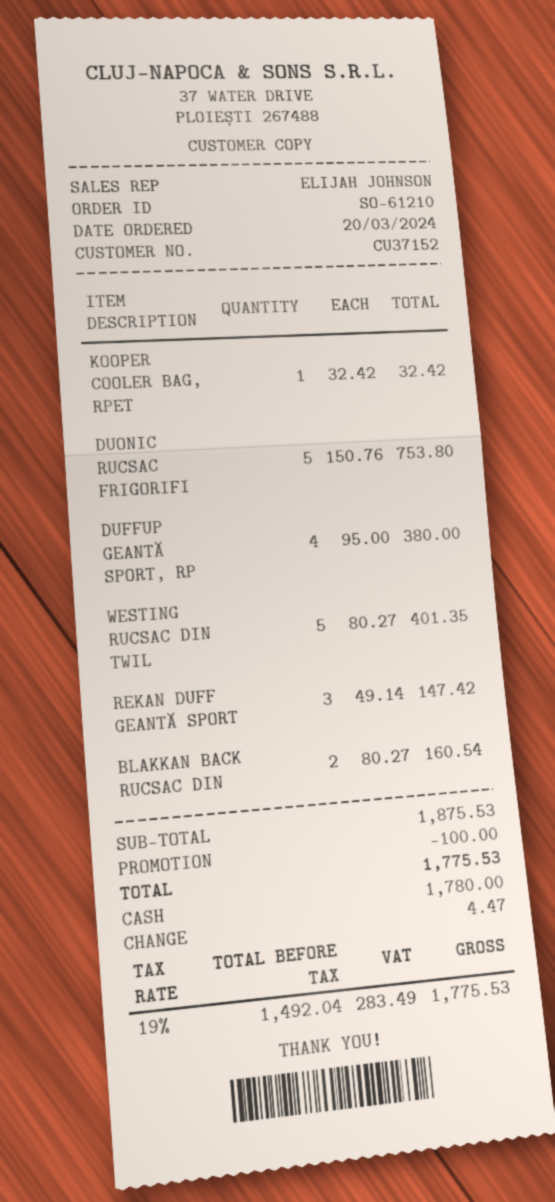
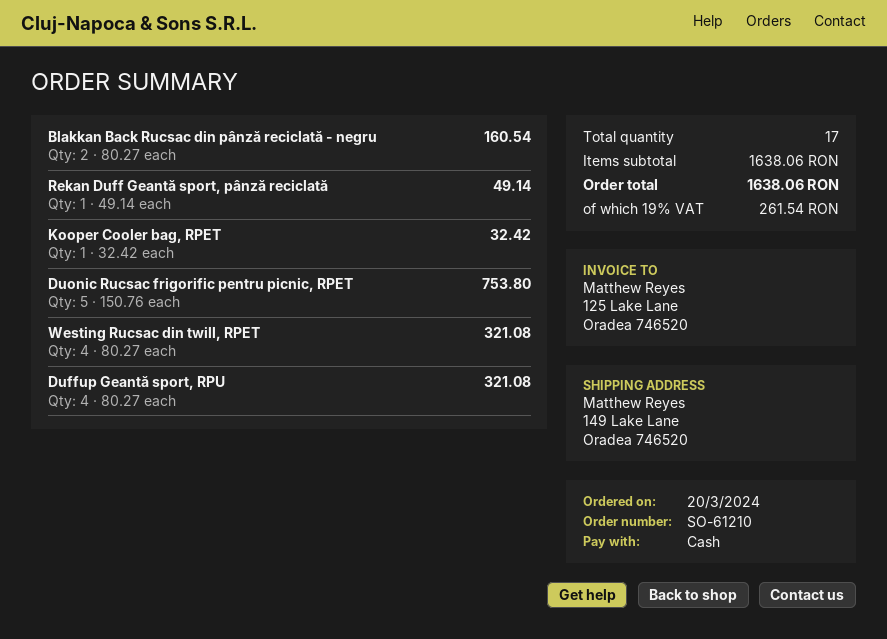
DUFFUP GEANTĂ SPORT, RP: 4 x 95.00 = 380.00 -> 4 x 80.27 = 321.08
WESTING RUCSAC DIN TWIL: 5 x 80.27 = 401.35 -> 4 x 80.27 = 321.08
REKAN DUFF GEANTĂ SPORT: 3 x 49.14 = 147.42 -> 1 x 49.14 = 49.14
subtotal: 1875.53 -> 1638.06
discount: 100.00 -> none
tax: 19% = 283.49 -> 19% = 261.54
total: 1775.53 -> 1638.06

